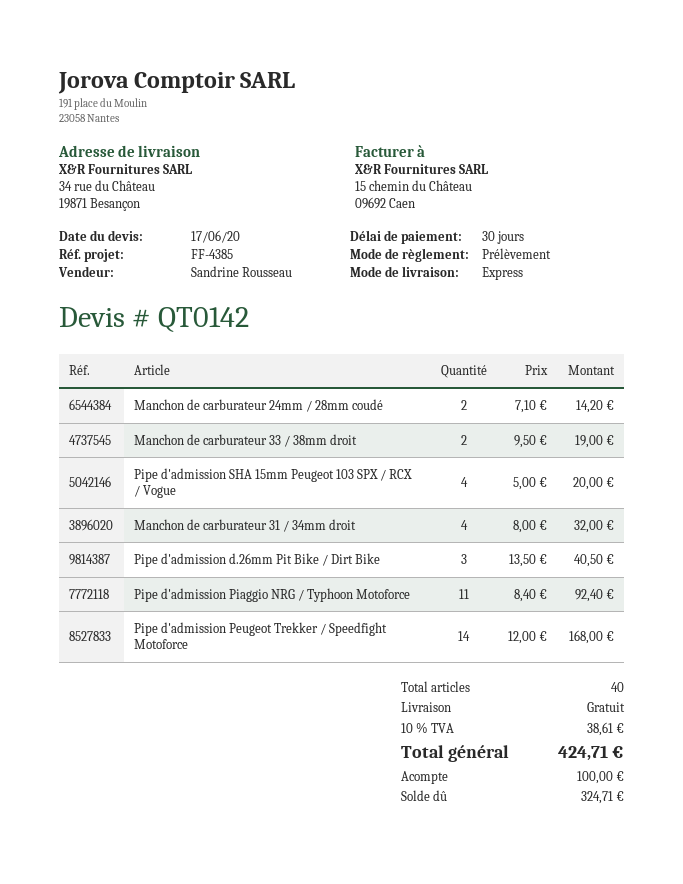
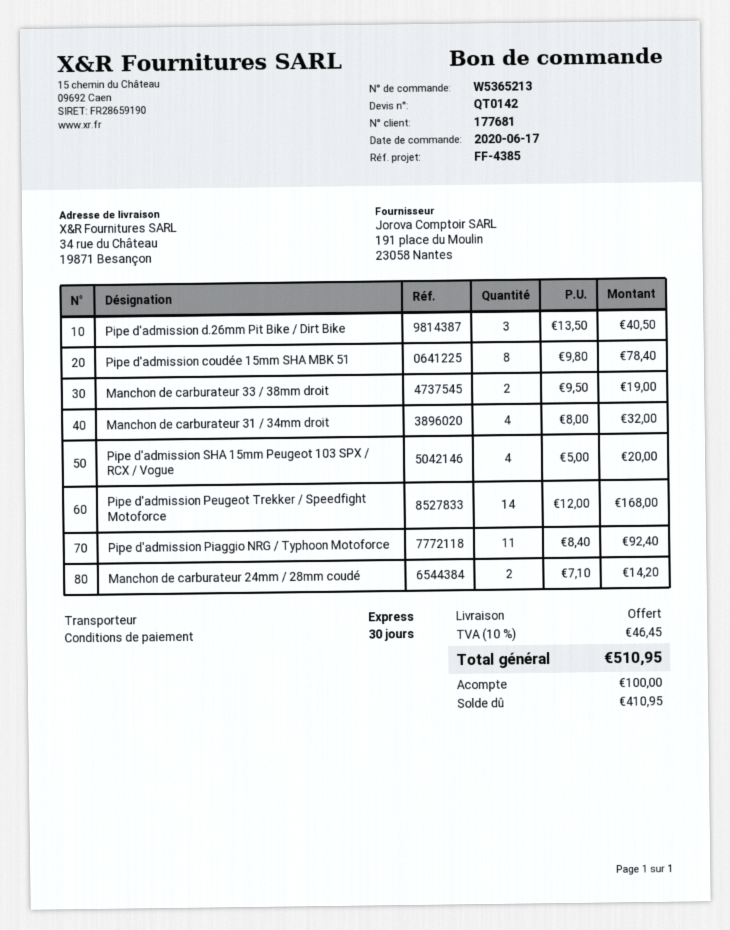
Pipe d'admission coudée 15mm SHA MBK 51: none -> 8 x 9.80 = 78.40
tax: 10% = 38.61 -> 10% = 46.45
total: 424.71 -> 510.95
balance: 324.71 -> 410.95

